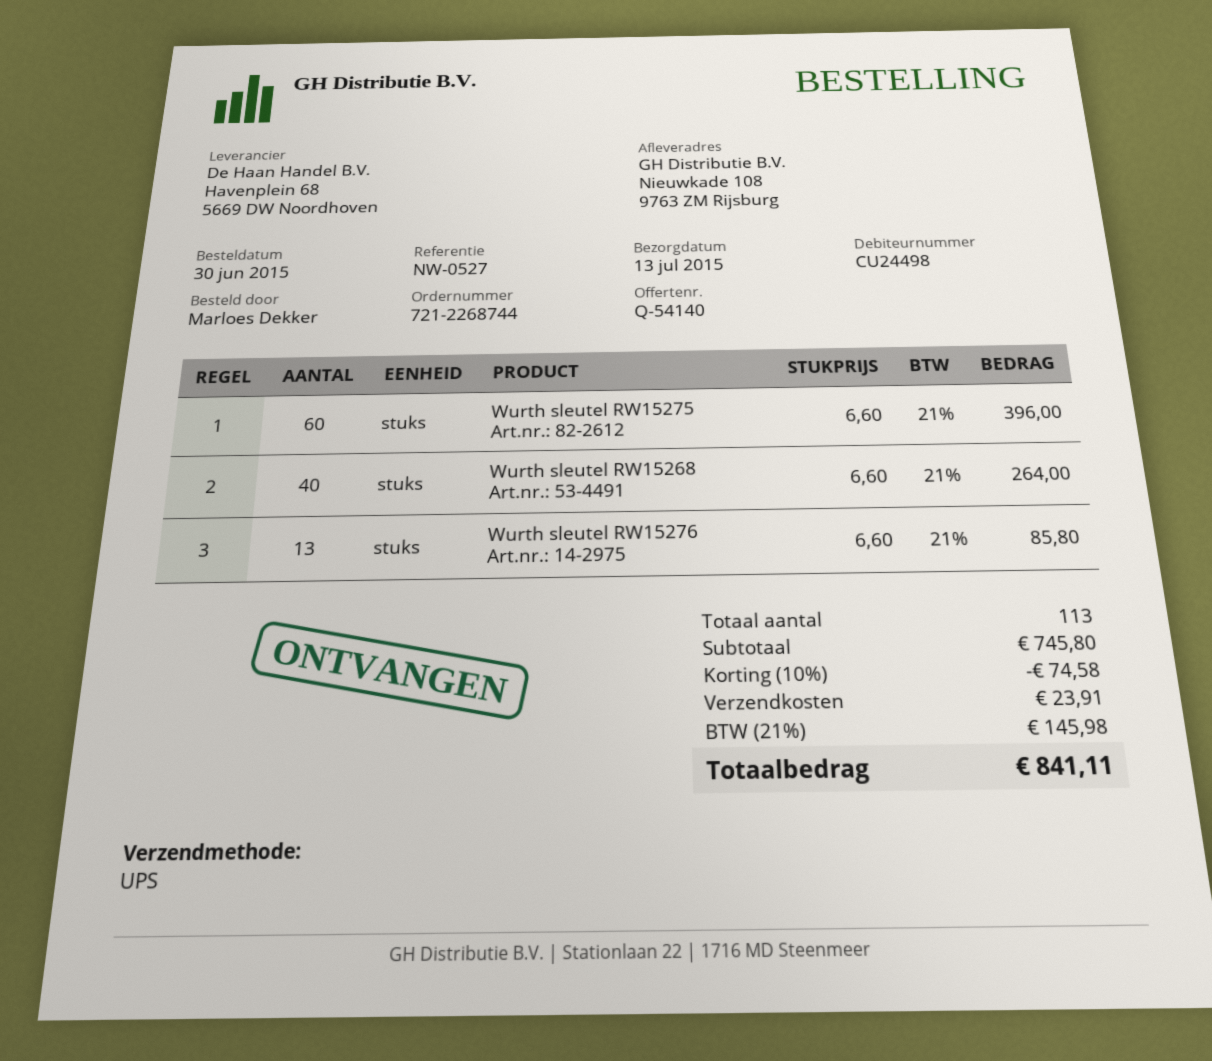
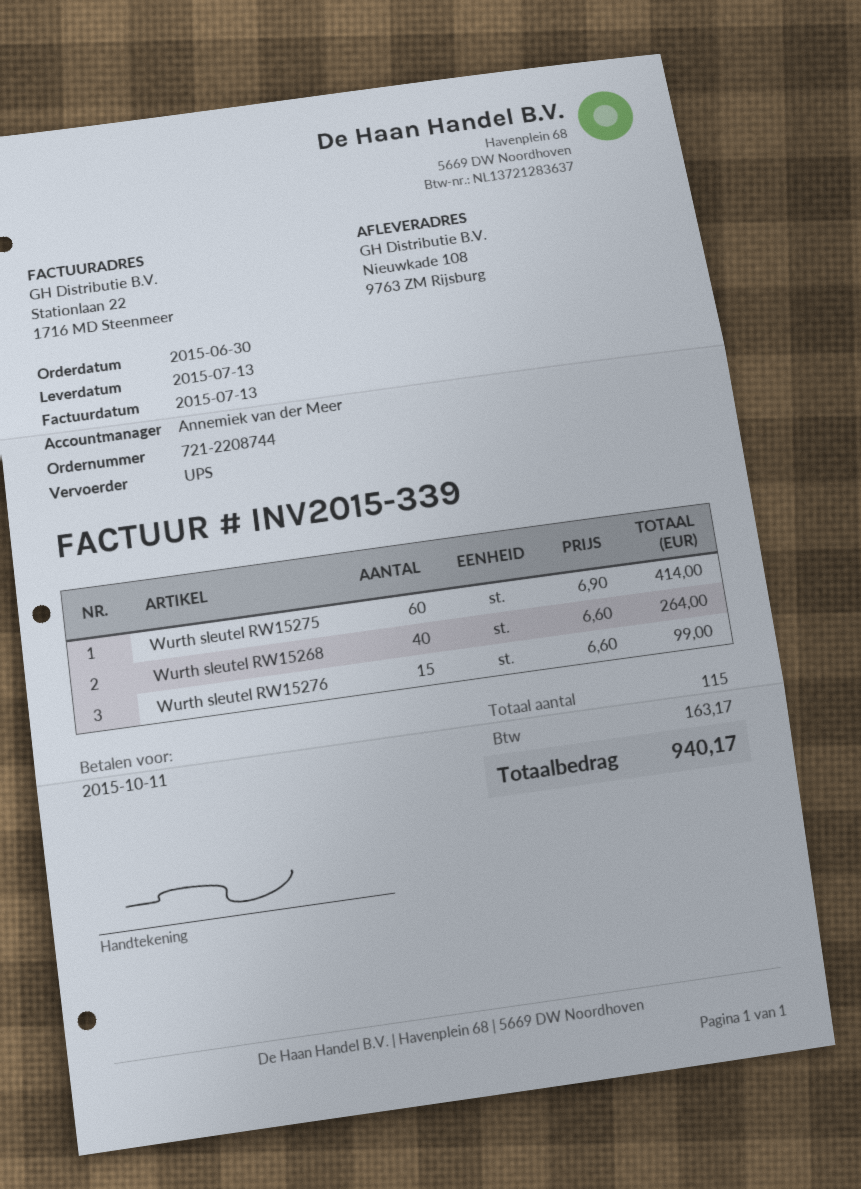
order number: 721-2268744 -> 721-2208744
Wurth sleutel RW15275: 60 x 6.60 = 396.00 -> 60 x 6.90 = 414.00
Wurth sleutel RW15276: 13 x 6.60 = 85.80 -> 15 x 6.60 = 99.00
total quantity: 113 -> 115
discount: 10% = 74.58 -> none
shipping: 23.91 -> none
tax: 145.98 -> 163.17
total: 841.11 -> 940.17

